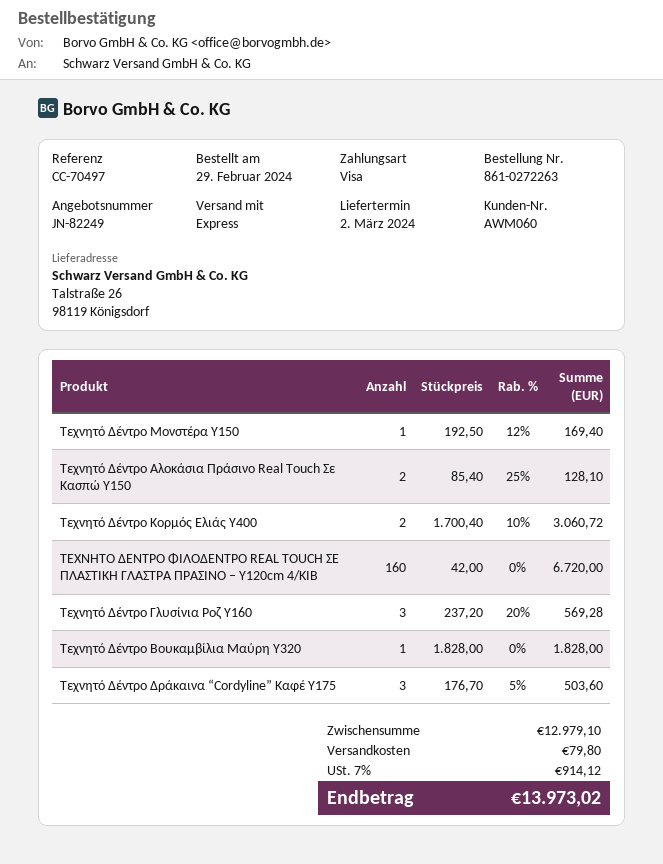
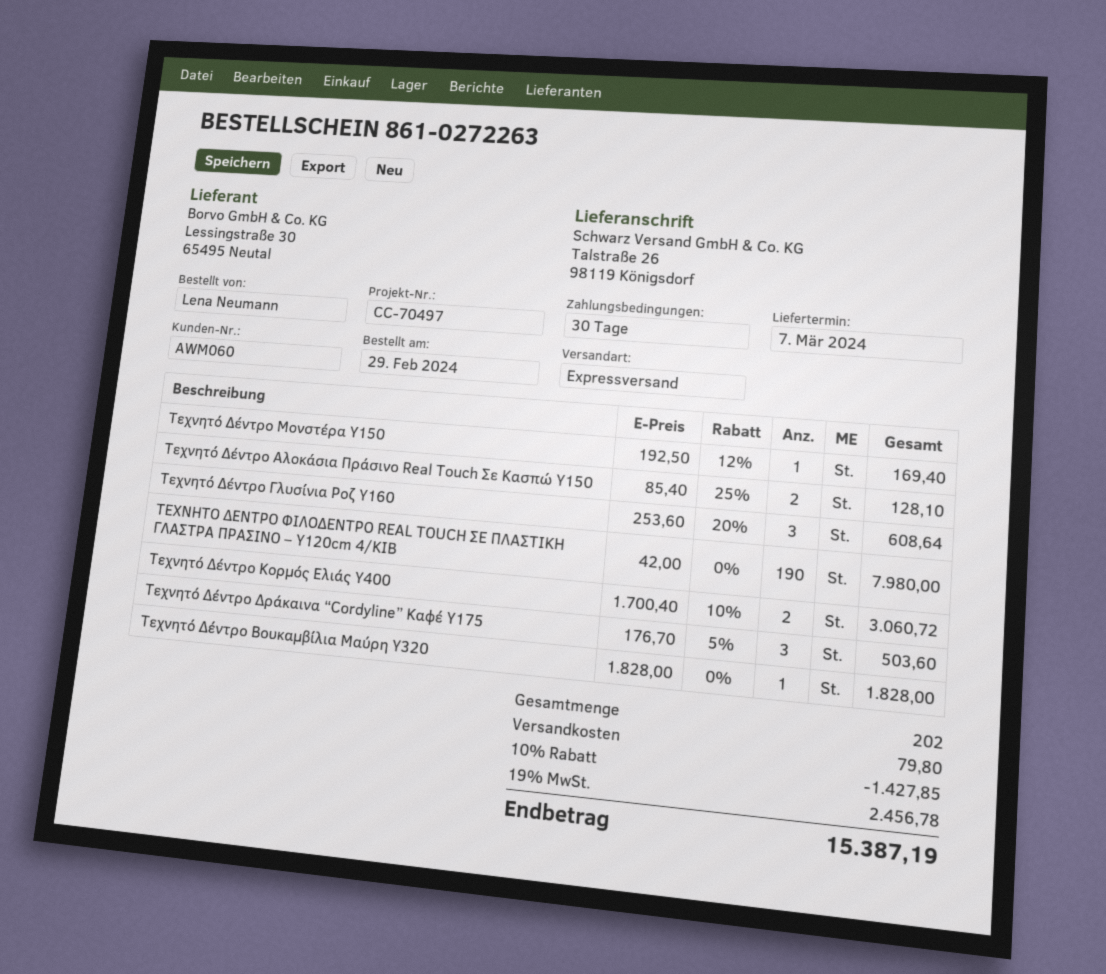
delivery date: 2024-03-02 -> 2024-03-07
ΤΕΧΝΗΤΟ ΔΕΝΤΡΟ ΦΙΛΟΔΕΝΤΡΟ REAL TOUCH ΣΕ ΠΛΑΣΤΙΚΗ ΓΛΑΣΤΡΑ ΠΡΑΣΙΝΟ – Y120cm 4/ΚΙΒ: 160 x 42.00 = 6720.00 -> 190 x 42.00 = 7980.00
Τεχνητό Δέντρο Γλυσίνια Ροζ Υ160: 3 x 237.20 - 20% = 569.28 -> 3 x 253.60 - 20% = 608.64
discount: none -> 10% = 1427.85
tax: 7% = 914.12 -> 19% = 2456.78
total: 13973.02 -> 15387.19

